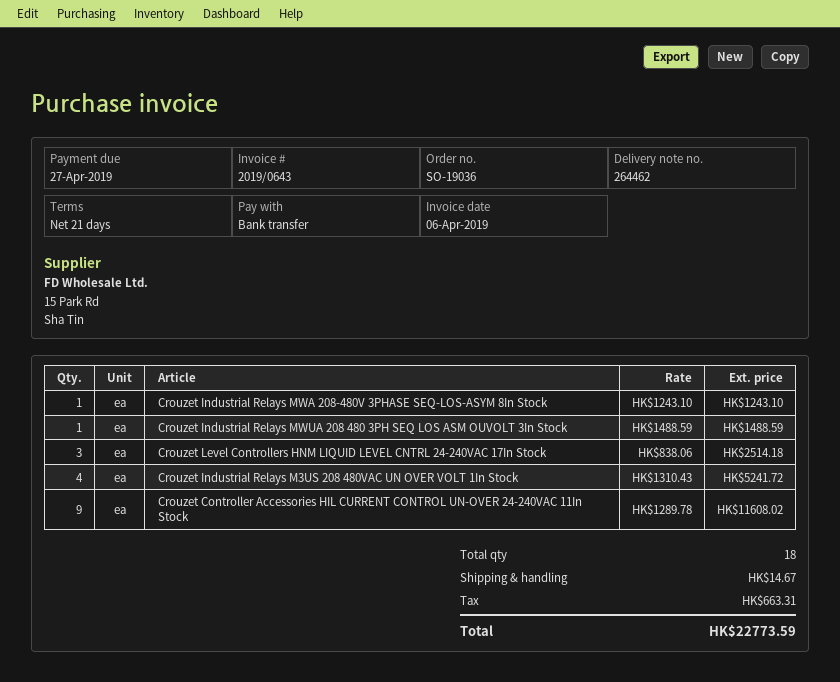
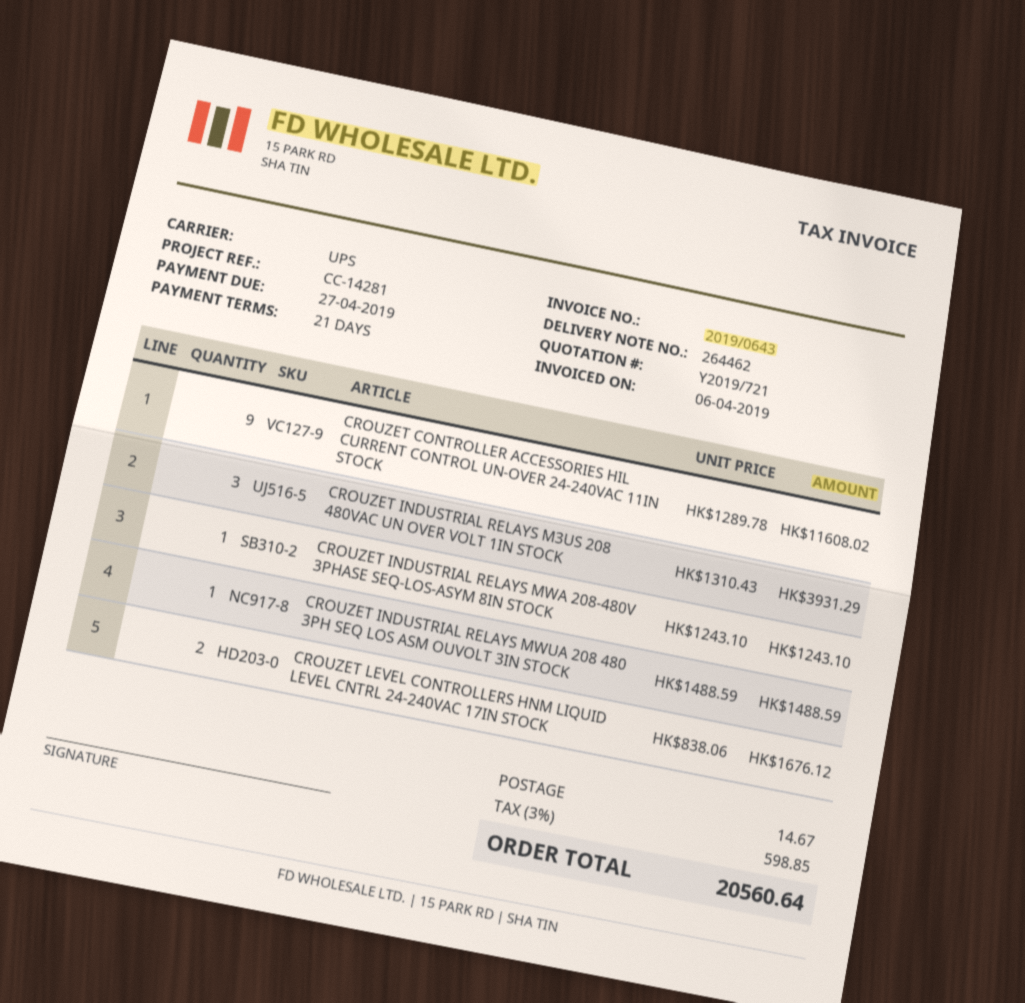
Crouzet Level Controllers HNM LIQUID LEVEL CNTRL 24-240VAC 17In Stock: 3 x 838.06 = 2514.18 -> 2 x 838.06 = 1676.12
Crouzet Industrial Relays M3US 208 480VAC UN OVER VOLT 1In Stock: 4 x 1310.43 = 5241.72 -> 3 x 1310.43 = 3931.29
tax: 663.31 -> 598.85
total: 22773.59 -> 20560.64

